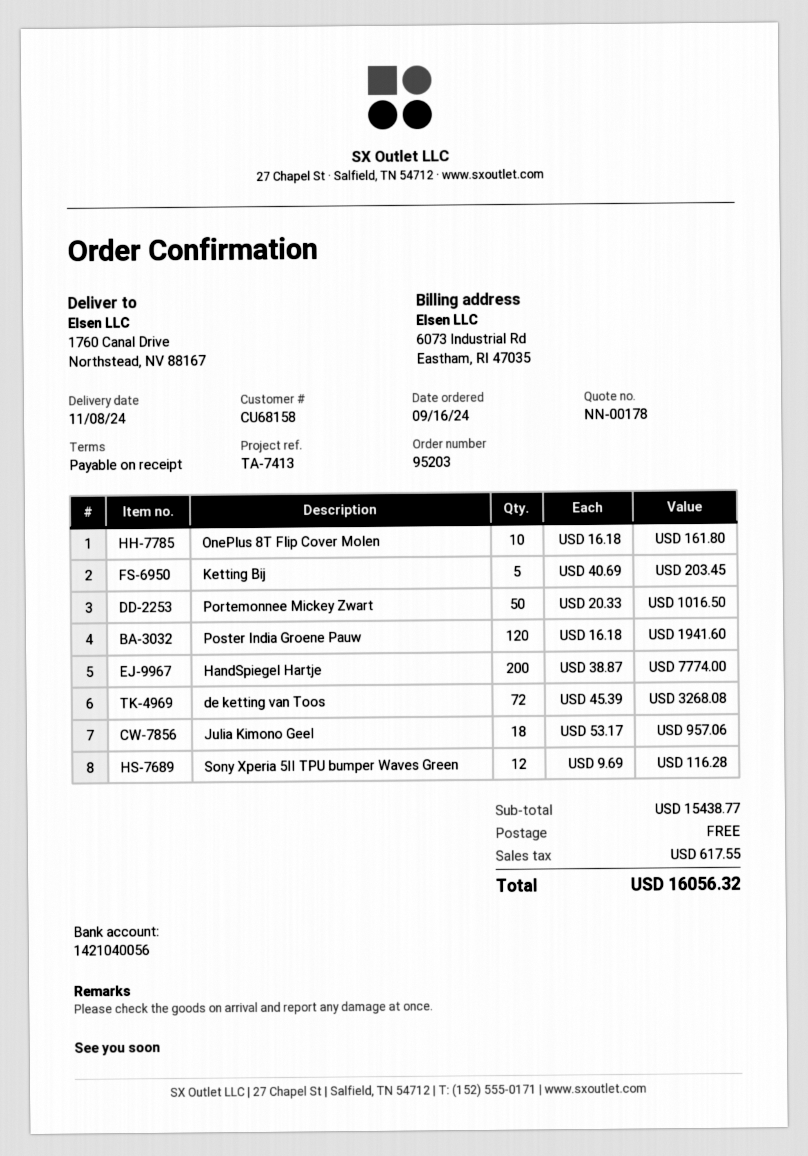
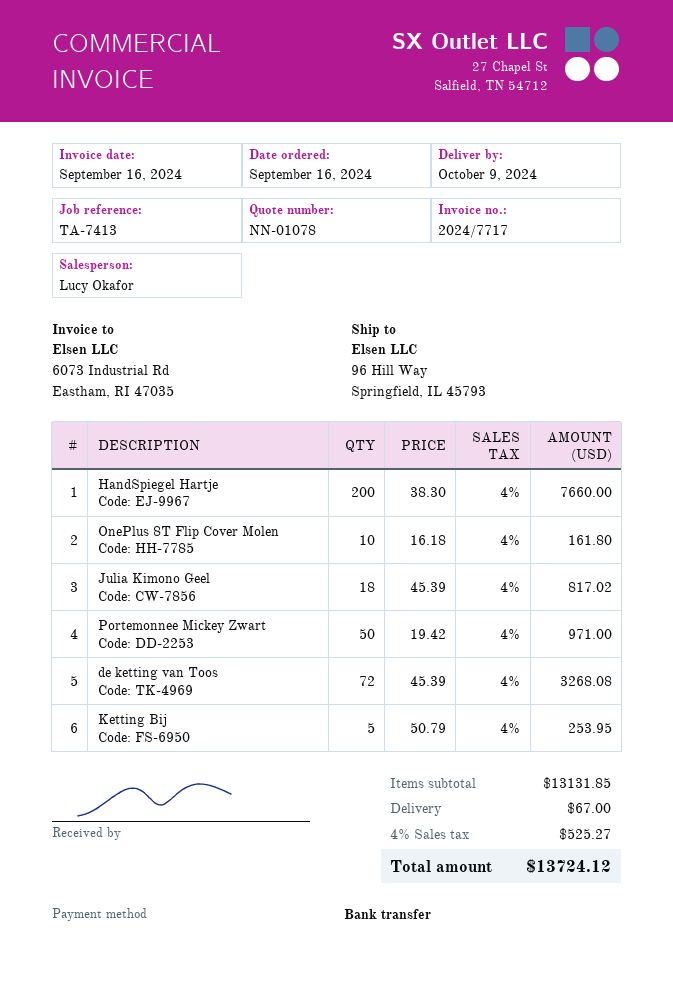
quote number: NN-00178 -> NN-01078
delivery date: 2024-11-08 -> 2024-10-09
ship to: 1760 Canal Drive, Northstead, NV 88167 -> 96 Hill Way, Springfield, IL 45793
Ketting Bij: 5 x 40.69 = 203.45 -> 5 x 50.79 = 253.95
Portemonnee Mickey Zwart: 50 x 20.33 = 1016.50 -> 50 x 19.42 = 971.00
Poster India Groene Pauw: 120 x 16.18 = 1941.60 -> none
HandSpiegel Hartje: 200 x 38.87 = 7774.00 -> 200 x 38.30 = 7660.00
Julia Kimono Geel: 18 x 53.17 = 957.06 -> 18 x 45.39 = 817.02
Sony Xperia 5II TPU bumper Waves Green: 12 x 9.69 = 116.28 -> none
subtotal: 15438.77 -> 13131.85
shipping: 0.00 -> 67.00
tax: 617.55 -> 525.27
total: 16056.32 -> 13724.12

